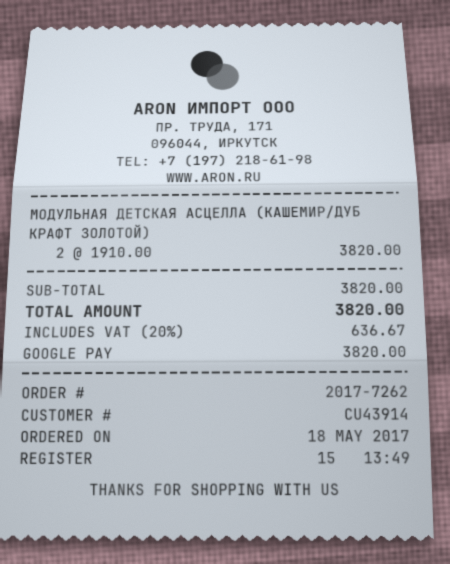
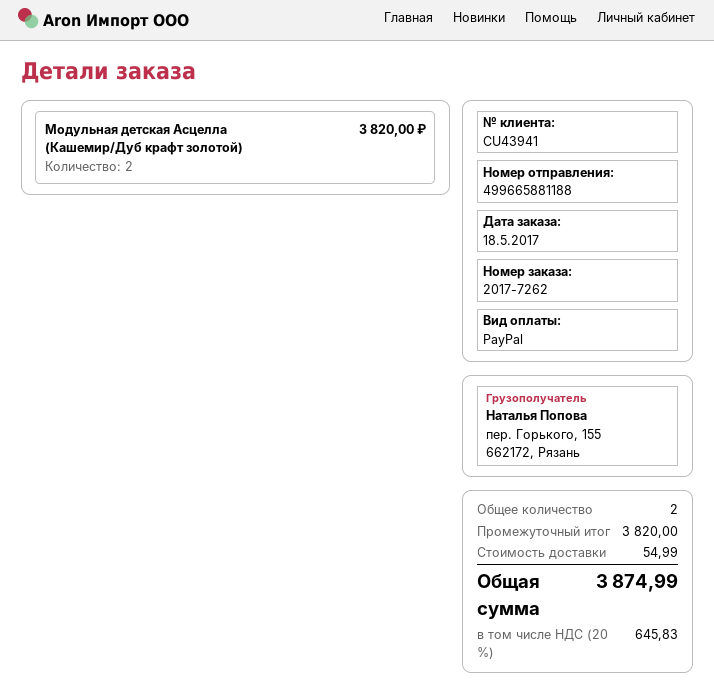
customer number: CU43914 -> CU43941
payment method: Google Pay -> PayPal
shipping: none -> 54.99
tax: 20% = 636.67 -> 20% = 645.83
total: 3820.00 -> 3874.99

